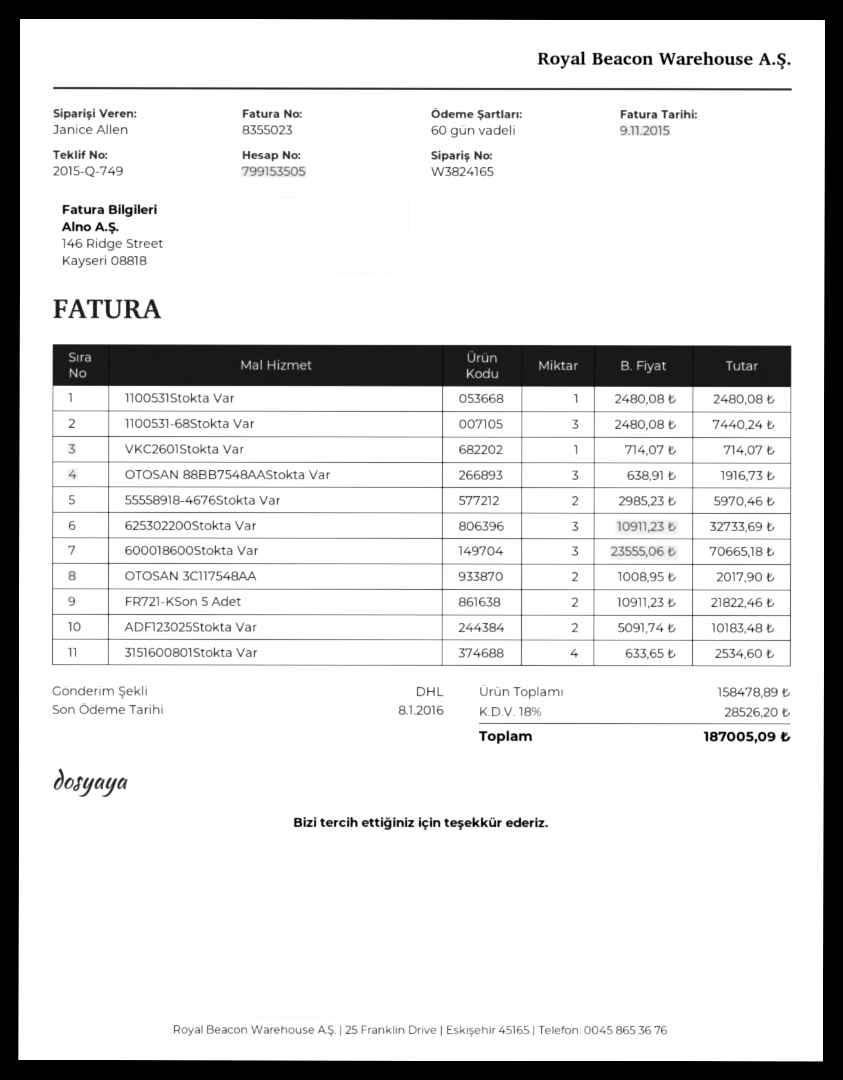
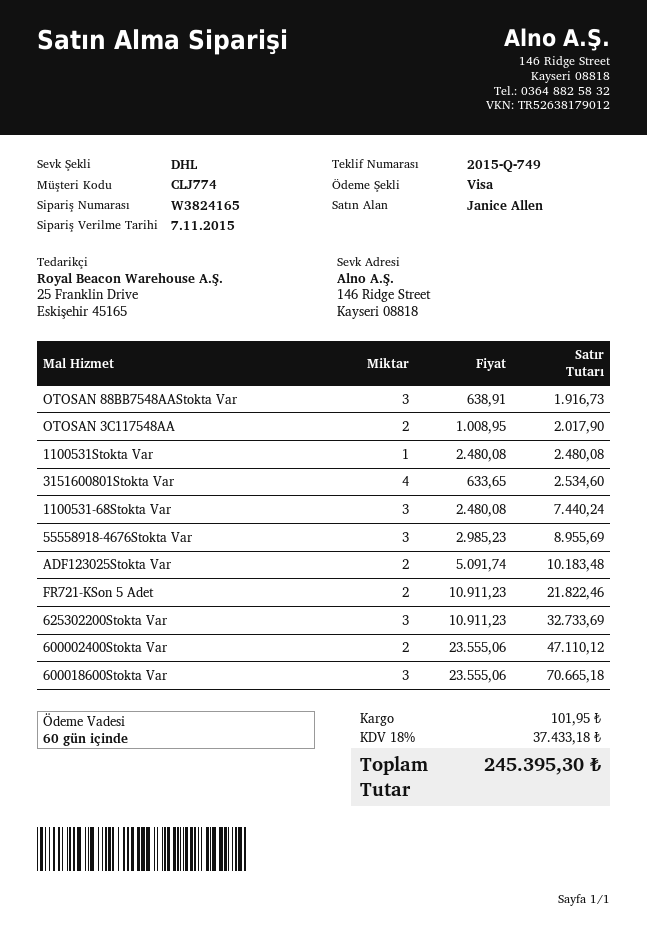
VKC2601Stokta Var: 1 x 714.07 = 714.07 -> none
55558918-4676Stokta Var: 2 x 2985.23 = 5970.46 -> 3 x 2985.23 = 8955.69
600002400Stokta Var: none -> 2 x 23555.06 = 47110.12
shipping: none -> 101.95
tax: 18% = 28526.20 -> 18% = 37433.18
total: 187005.09 -> 245395.30

